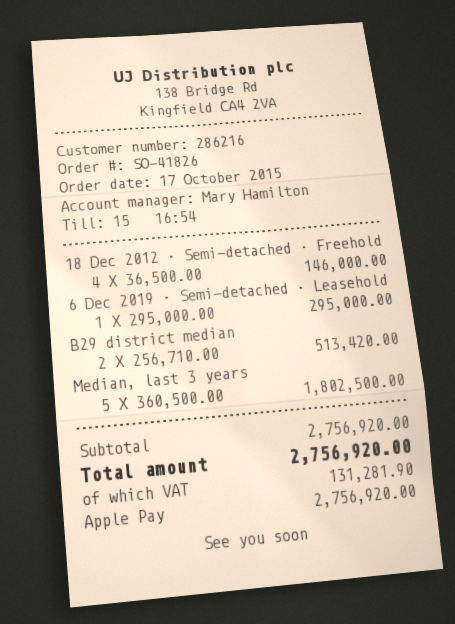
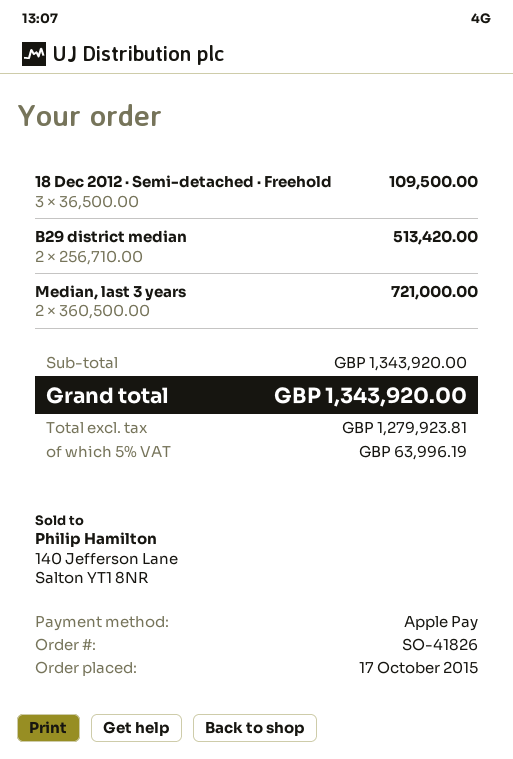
18 Dec 2012 · Semi-detached · Freehold: 4 x 36500.00 = 146000.00 -> 3 x 36500.00 = 109500.00
6 Dec 2019 · Semi-detached · Leasehold: 1 x 295000.00 = 295000.00 -> none
Median, last 3 years: 5 x 360500.00 = 1802500.00 -> 2 x 360500.00 = 721000.00
subtotal: 2756920.00 -> 1343920.00
tax: 131281.90 -> 63996.19
total: 2756920.00 -> 1343920.00

